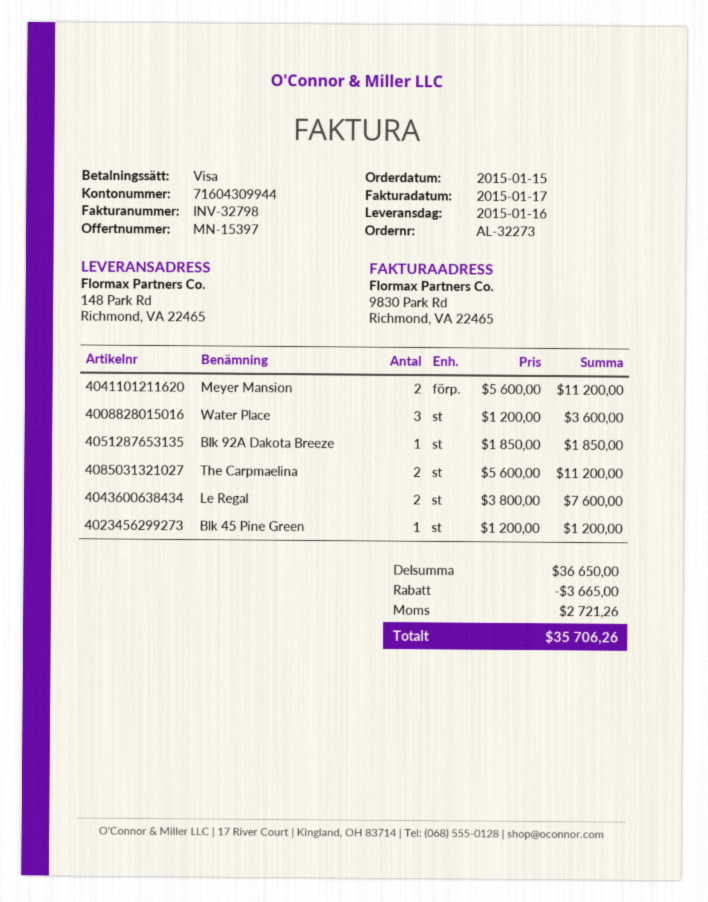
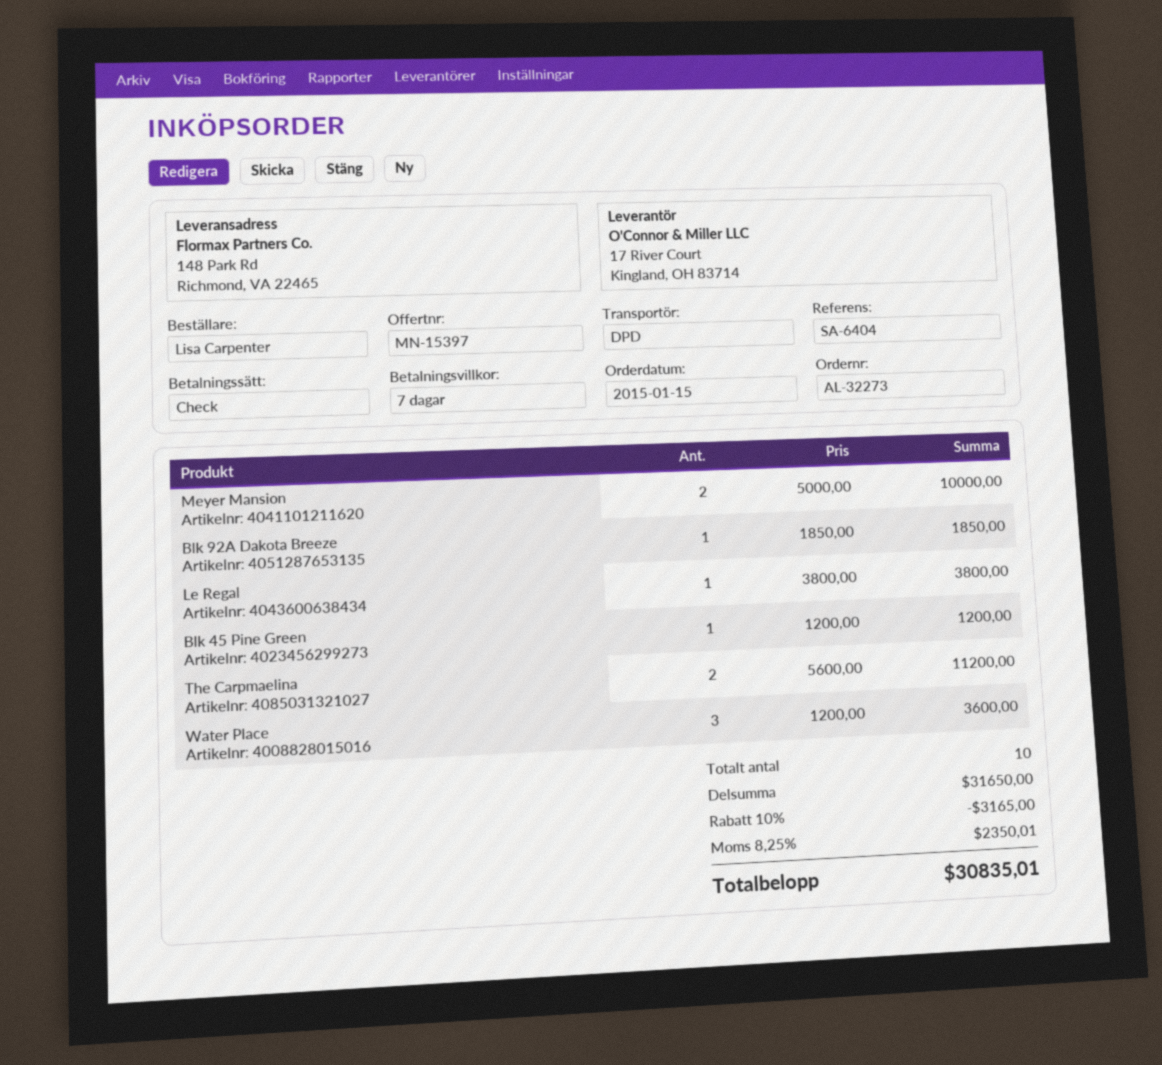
payment method: Visa -> cheque
Meyer Mansion: 2 x 5600.00 = 11200.00 -> 2 x 5000.00 = 10000.00
Le Regal: 2 x 3800.00 = 7600.00 -> 1 x 3800.00 = 3800.00
subtotal: 36650.00 -> 31650.00
discount: 3665.00 -> 3165.00
tax: 2721.26 -> 2350.01
total: 35706.26 -> 30835.01

